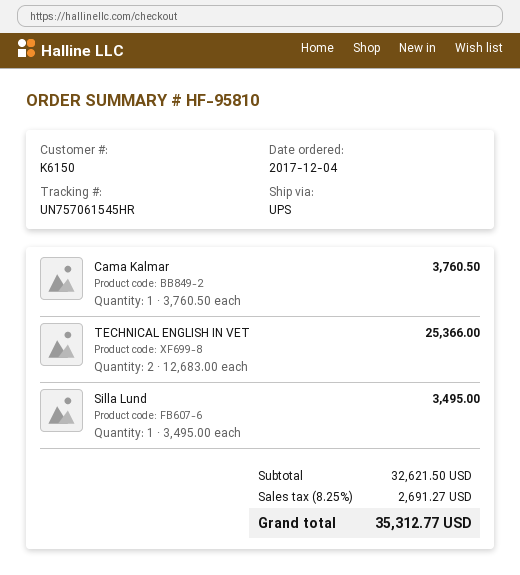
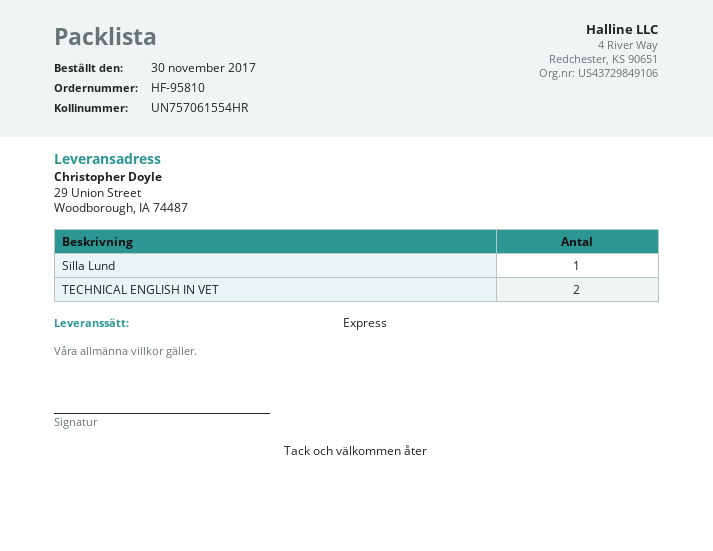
order date: 2017-12-04 -> 2017-11-30
shipping method: UPS -> express
tracking number: UN757061545HR -> UN757061554HR
Cama Kalmar: 1 -> none

